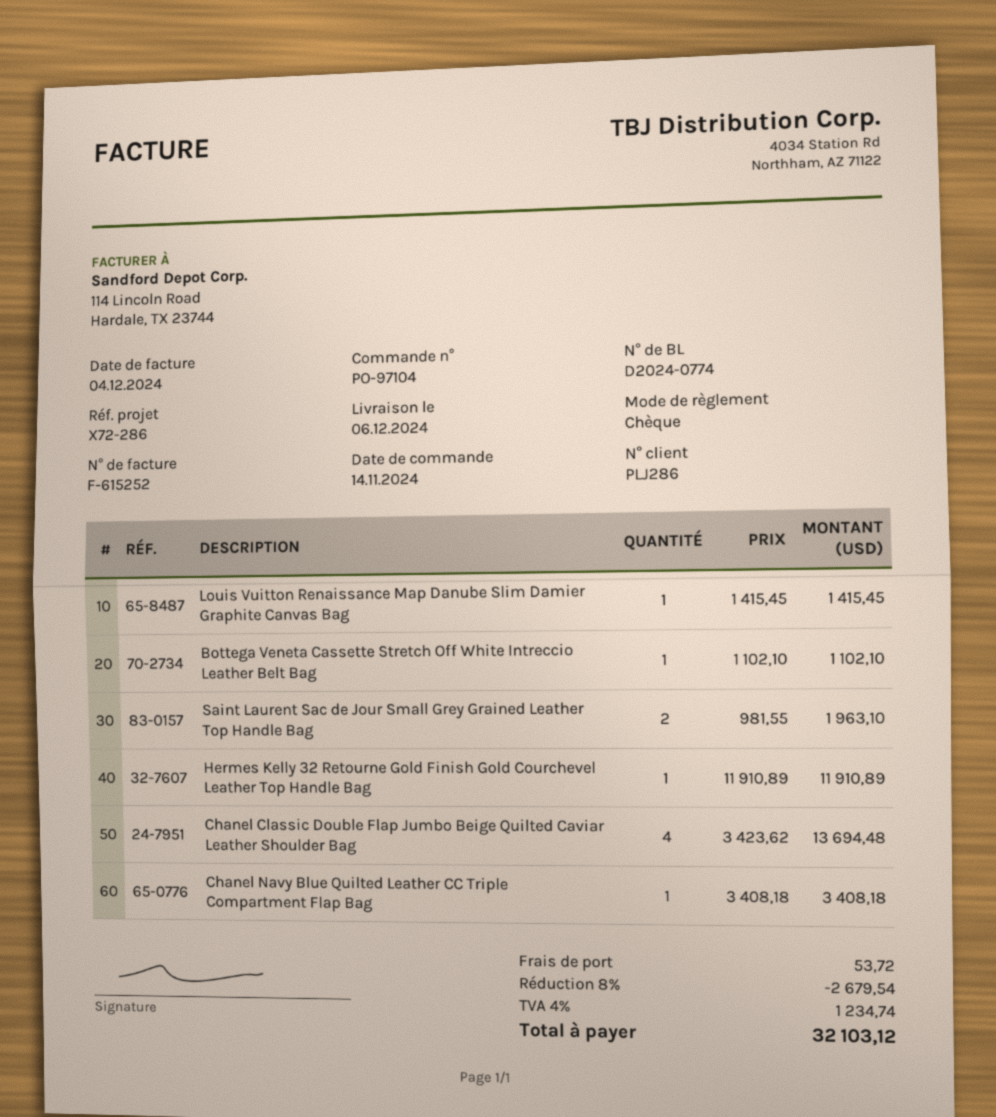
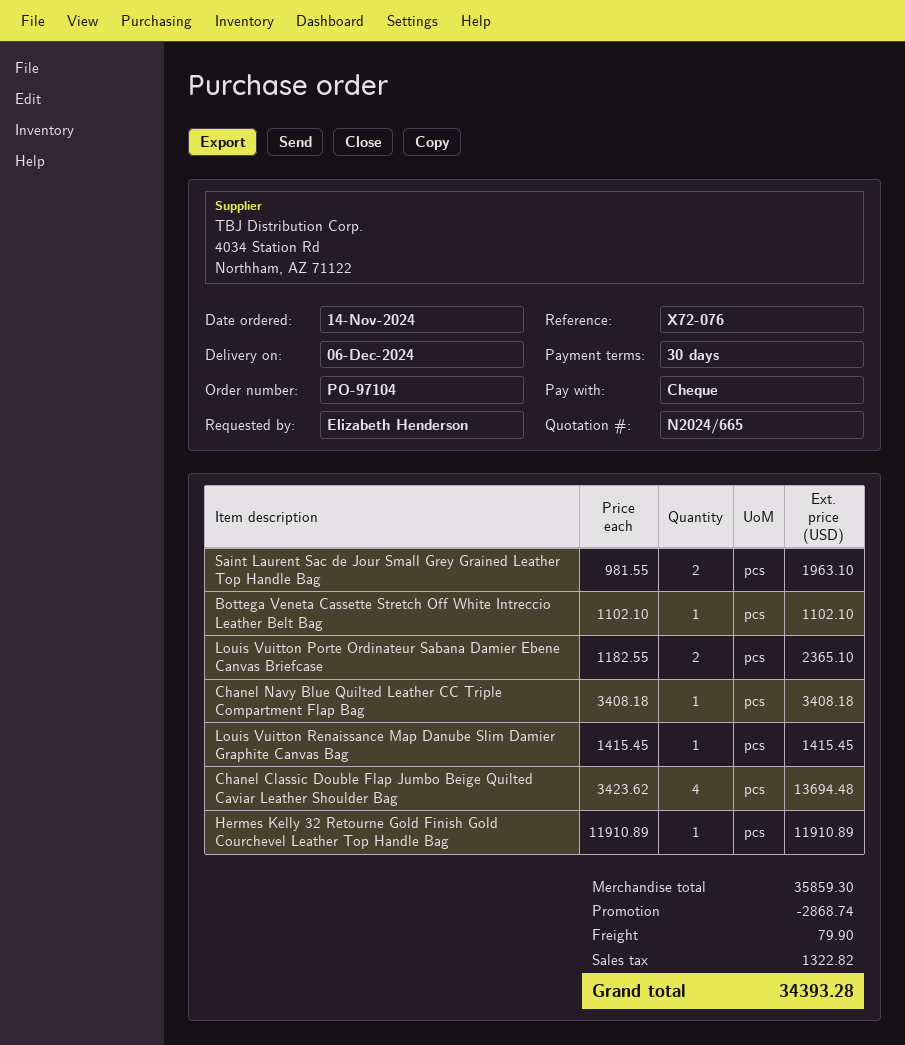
reference: X72-286 -> X72-076
Louis Vuitton Porte Ordinateur Sabana Damier Ebene Canvas Briefcase: none -> 2 x 1182.55 = 2365.10
discount: 2679.54 -> 2868.74
shipping: 53.72 -> 79.90
tax: 1234.74 -> 1322.82
total: 32103.12 -> 34393.28

